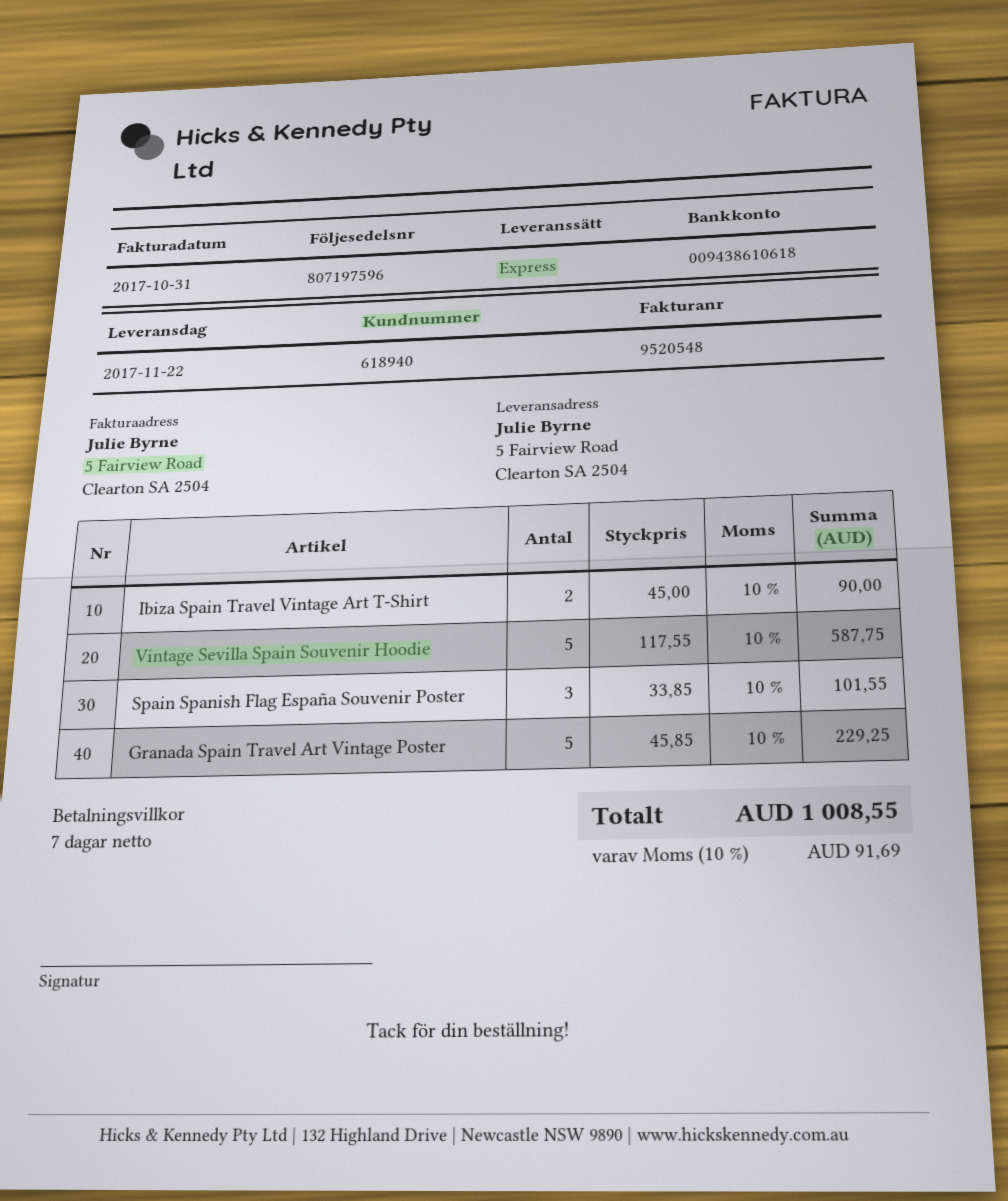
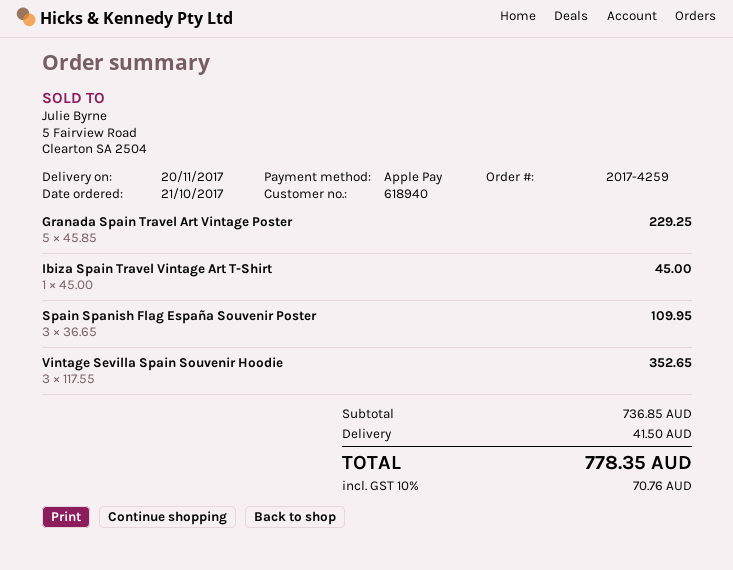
delivery date: 2017-11-22 -> 2017-11-20
Ibiza Spain Travel Vintage Art T-Shirt: 2 x 45.00 = 90.00 -> 1 x 45.00 = 45.00
Vintage Sevilla Spain Souvenir Hoodie: 5 x 117.55 = 587.75 -> 3 x 117.55 = 352.65
Spain Spanish Flag España Souvenir Poster: 3 x 33.85 = 101.55 -> 3 x 36.65 = 109.95
shipping: none -> 41.50
tax: 10% = 91.69 -> 10% = 70.76
total: 1008.55 -> 778.35

